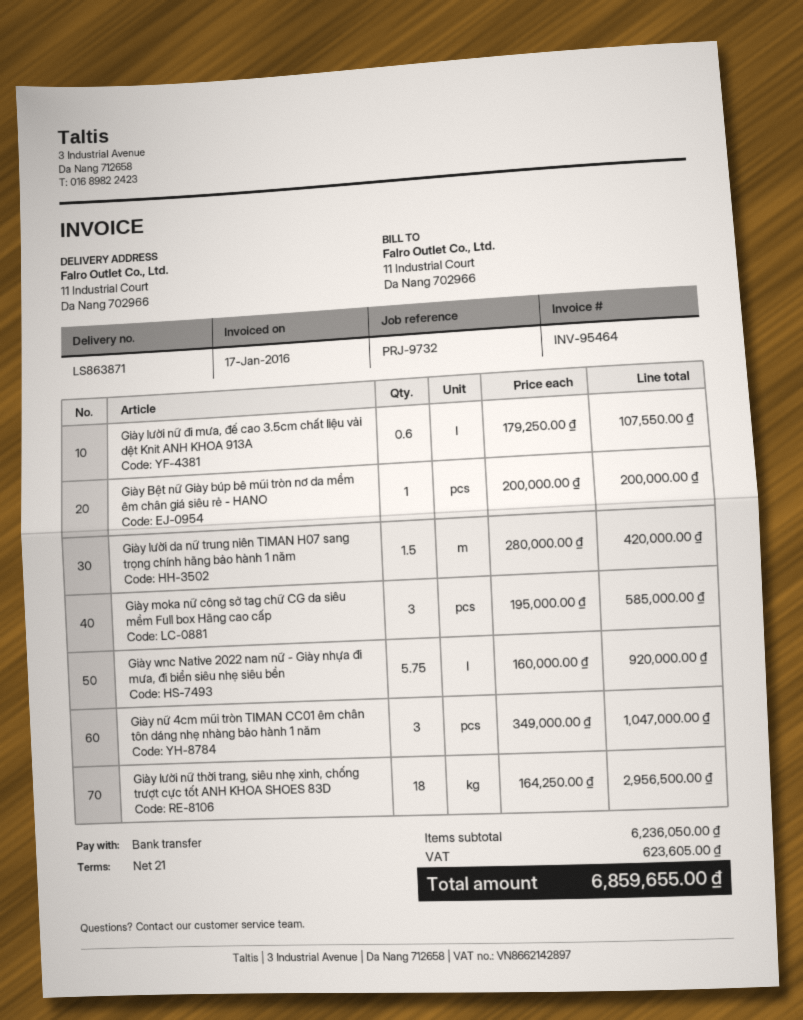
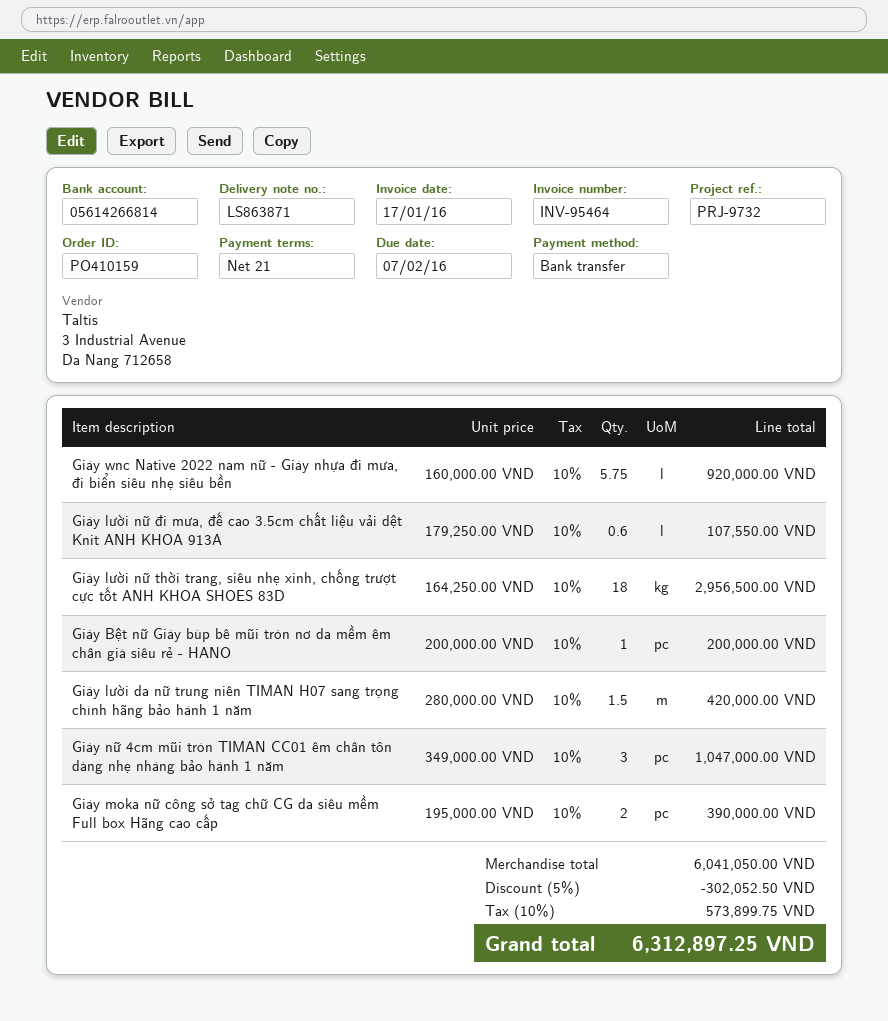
Giày moka nữ công sở tag chữ CG da siêu mềm Full box Hãng cao cấp: 3 x 195000.00 = 585000.00 -> 2 x 195000.00 = 390000.00
subtotal: 6236050.00 -> 6041050.00
discount: none -> 5% = 302052.50
tax: 623605.00 -> 573899.75
total: 6859655.00 -> 6312897.25

